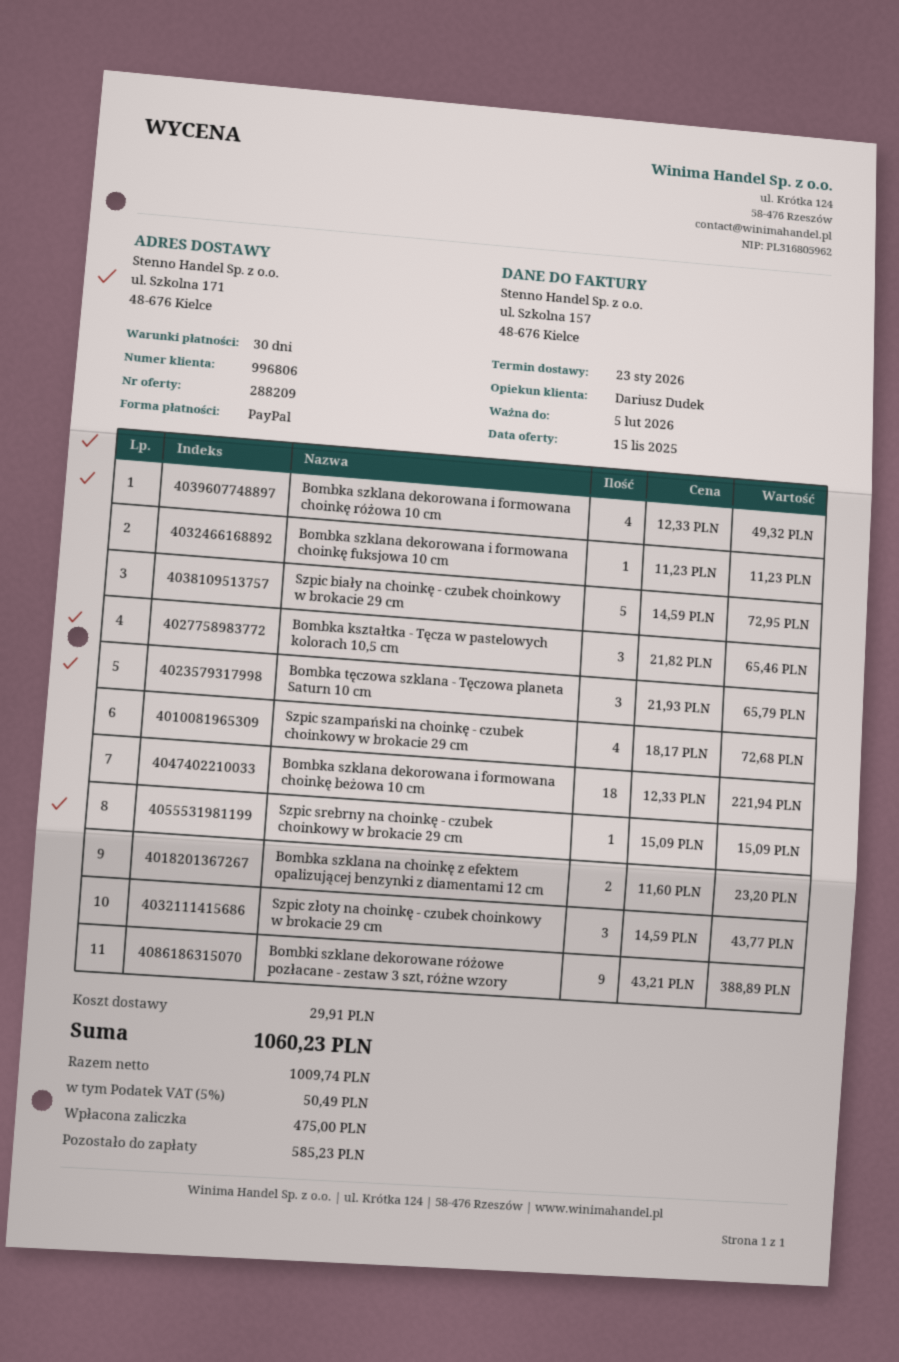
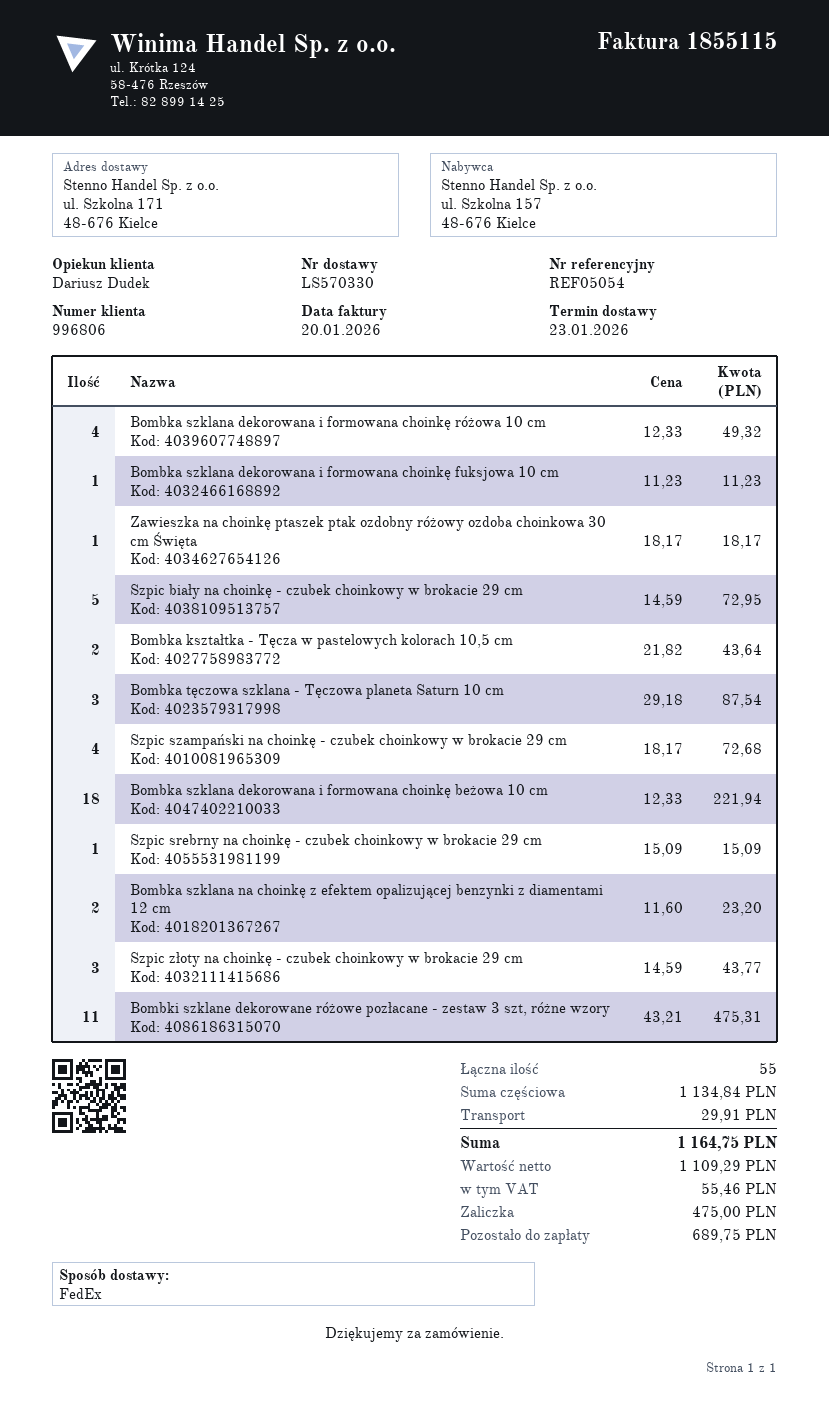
Bombka kształtka - Tęcza w pastelowych kolorach 10,5 cm: 3 x 21.82 = 65.46 -> 2 x 21.82 = 43.64
Bombka tęczowa szklana - Tęczowa planeta Saturn 10 cm: 3 x 21.93 = 65.79 -> 3 x 29.18 = 87.54
Bombki szklane dekorowane różowe pozłacane - zestaw 3 szt, różne wzory: 9 x 43.21 = 388.89 -> 11 x 43.21 = 475.31
Zawieszka na choinkę ptaszek ptak ozdobny różowy ozdoba choinkowa 30 cm Święta: none -> 1 x 18.17 = 18.17
net: 1009.74 -> 1109.29
tax: 50.49 -> 55.46
total: 1060.23 -> 1164.75
balance: 585.23 -> 689.75

